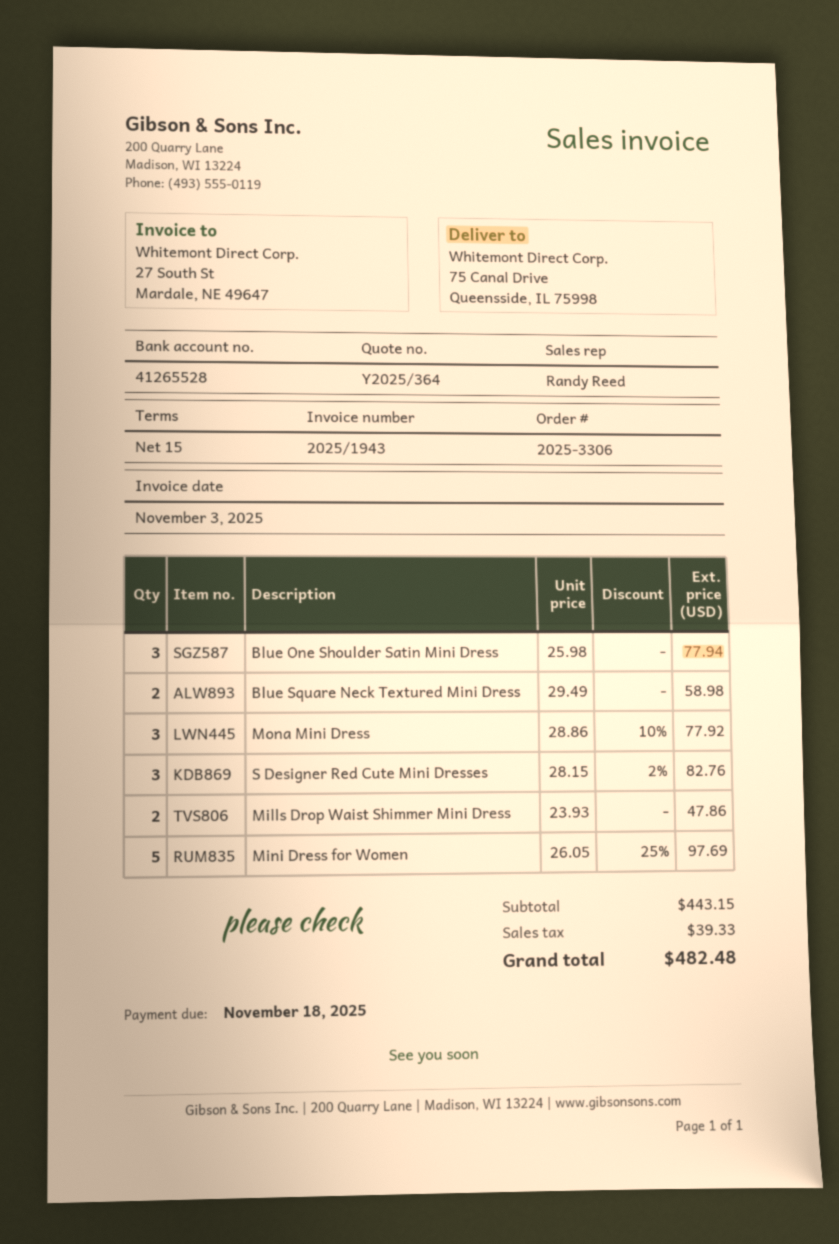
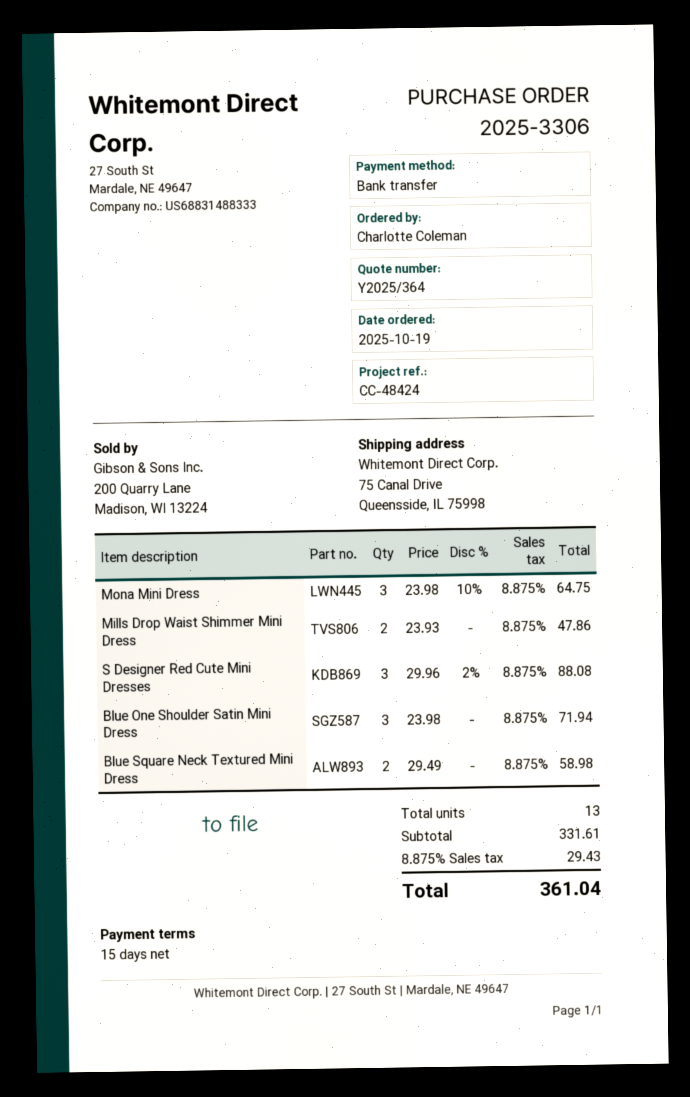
Blue One Shoulder Satin Mini Dress: 3 x 25.98 = 77.94 -> 3 x 23.98 = 71.94
Mona Mini Dress: 3 x 28.86 - 10% = 77.92 -> 3 x 23.98 - 10% = 64.75
S Designer Red Cute Mini Dresses: 3 x 28.15 - 2% = 82.76 -> 3 x 29.96 - 2% = 88.08
Mini Dress for Women: 5 x 26.05 - 25% = 97.69 -> none
subtotal: 443.15 -> 331.61
tax: 39.33 -> 29.43
total: 482.48 -> 361.04

